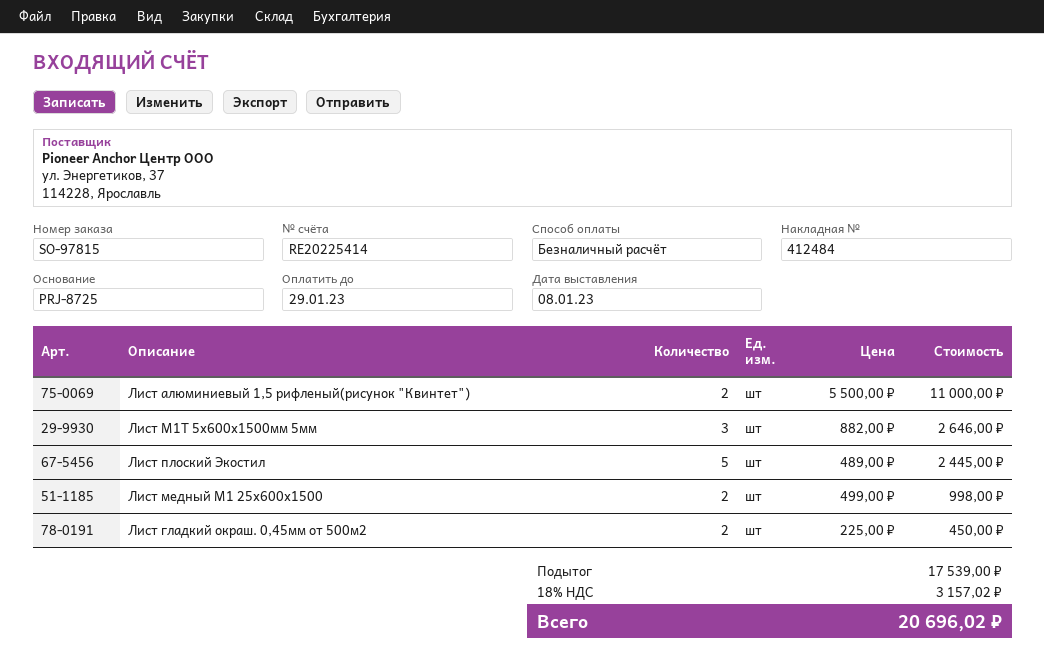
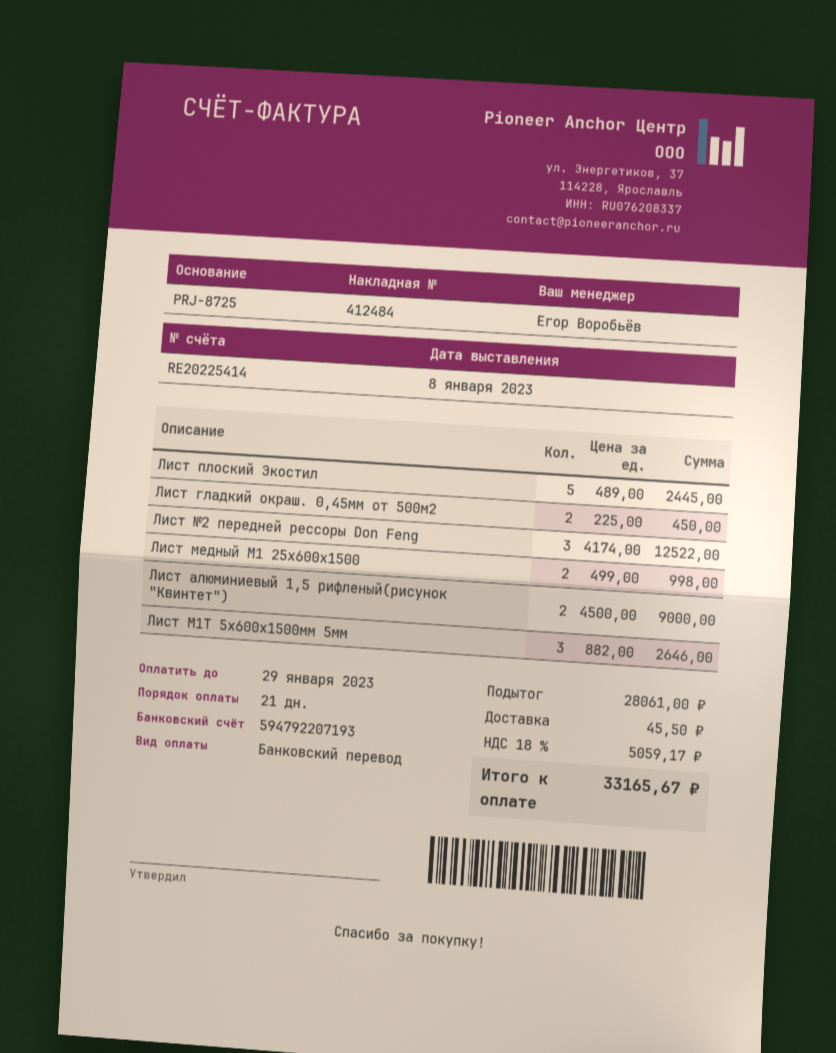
Лист алюминиевый 1,5 рифленый(рисунок "Квинтет"): 2 x 5500.00 = 11000.00 -> 2 x 4500.00 = 9000.00
Лист №2 передней рессоры Don Feng: none -> 3 x 4174.00 = 12522.00
subtotal: 17539.00 -> 28061.00
shipping: none -> 45.50
tax: 18% = 3157.02 -> 18% = 5059.17
total: 20696.02 -> 33165.67

